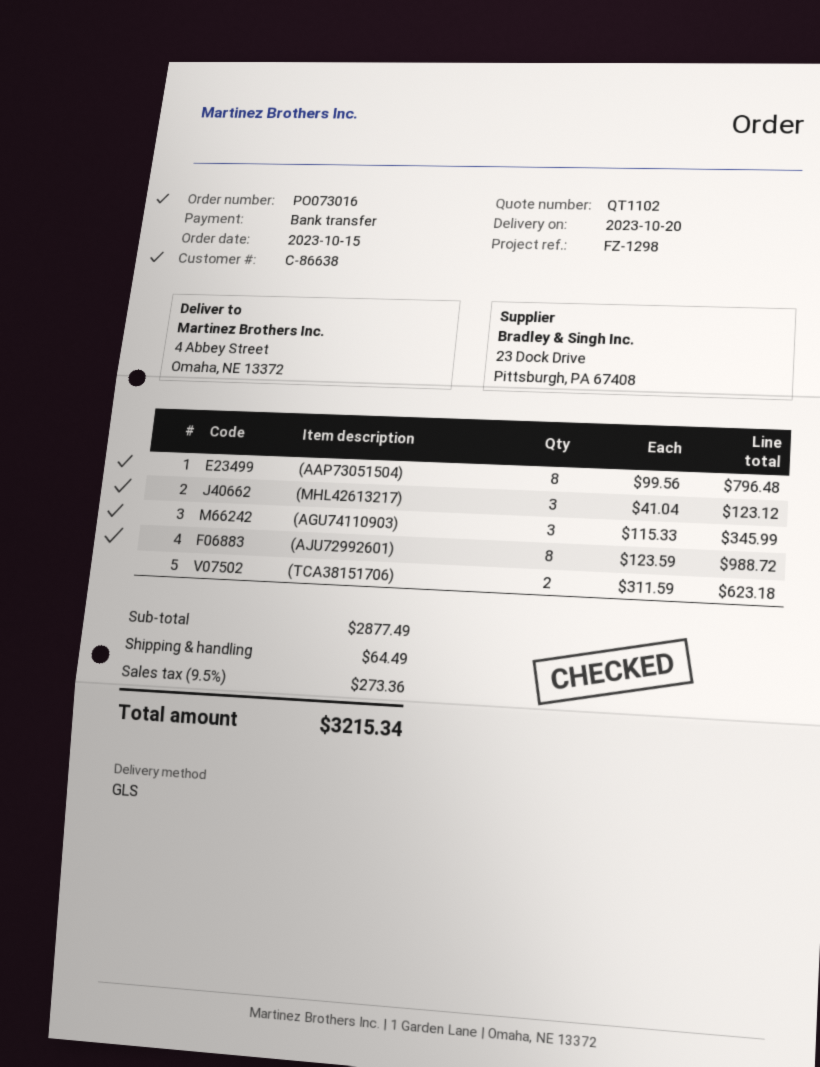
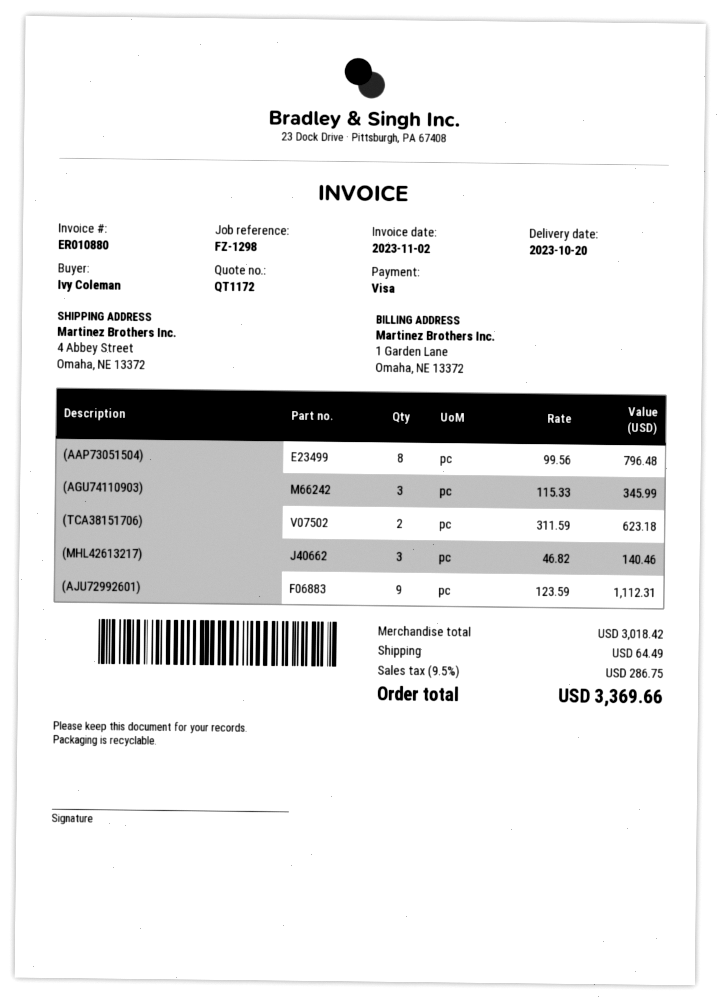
quote number: QT1102 -> QT1172
payment method: bank transfer -> Visa
(MHL42613217): 3 x 41.04 = 123.12 -> 3 x 46.82 = 140.46
(AJU72992601): 8 x 123.59 = 988.72 -> 9 x 123.59 = 1112.31
subtotal: 2877.49 -> 3018.42
tax: 9.5% = 273.36 -> 9.5% = 286.75
total: 3215.34 -> 3369.66

